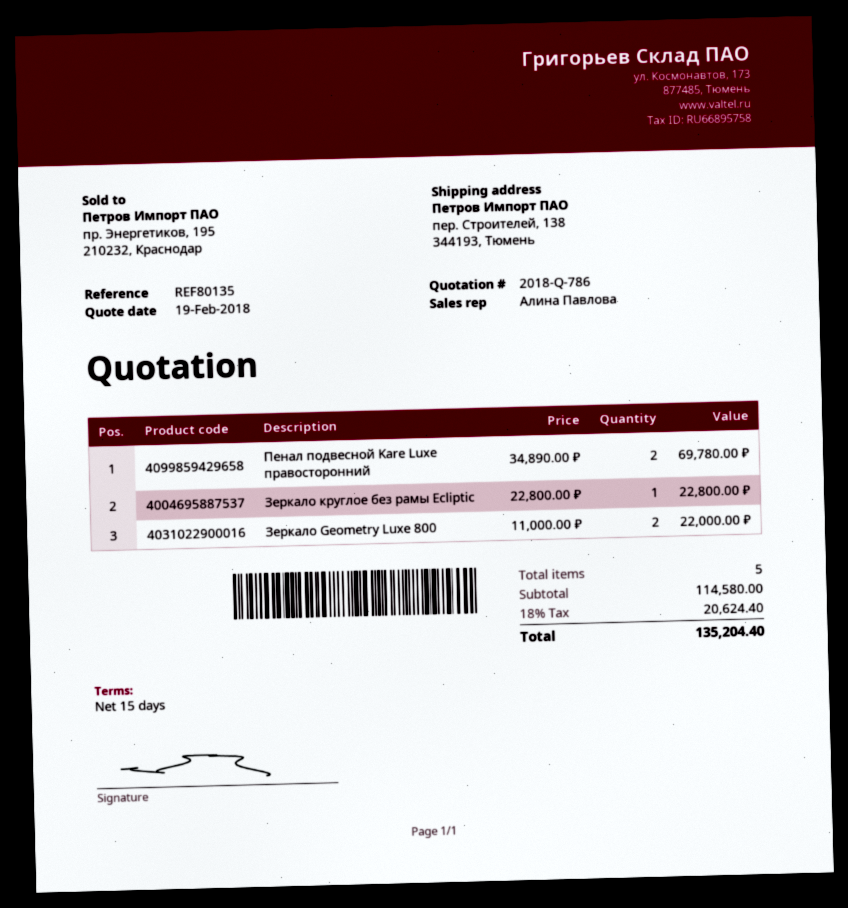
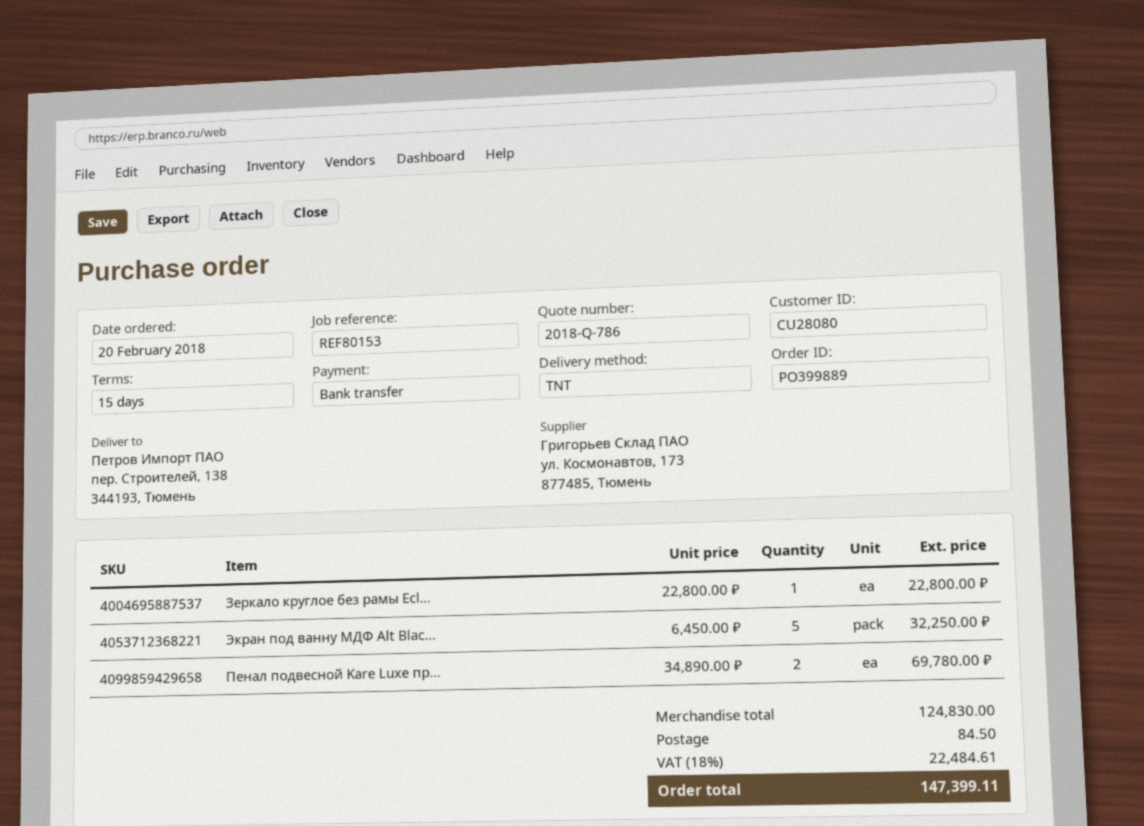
reference: REF80135 -> REF80153
Зеркало Geometry Luxe 800: 2 x 11000.00 = 22000.00 -> none
Экран под ванну МДФ Alt Blac...: none -> 5 x 6450.00 = 32250.00
subtotal: 114580.00 -> 124830.00
shipping: none -> 84.50
tax: 18% = 20624.40 -> 18% = 22484.61
total: 135204.40 -> 147399.11

